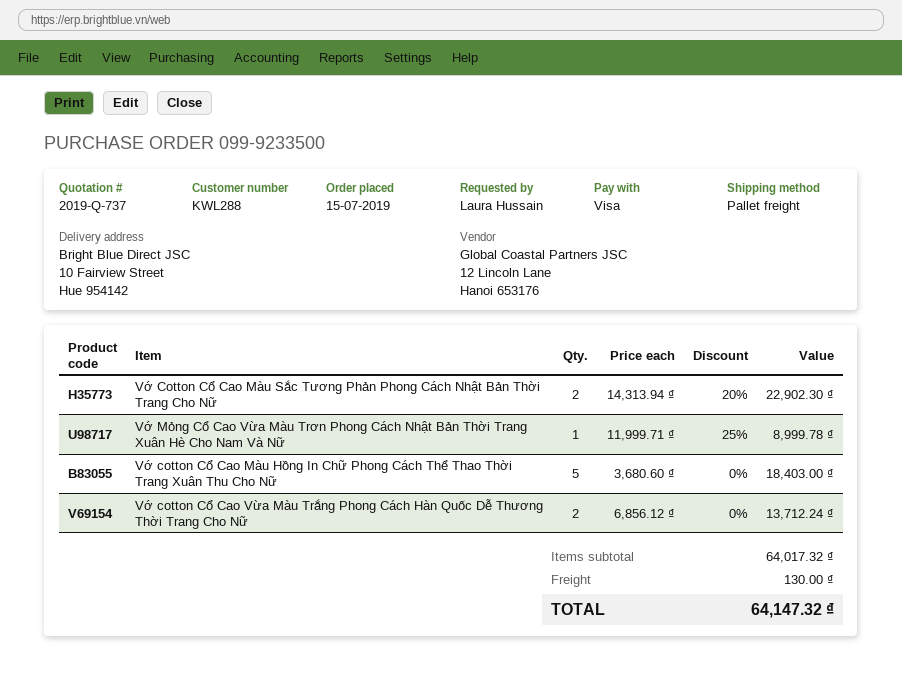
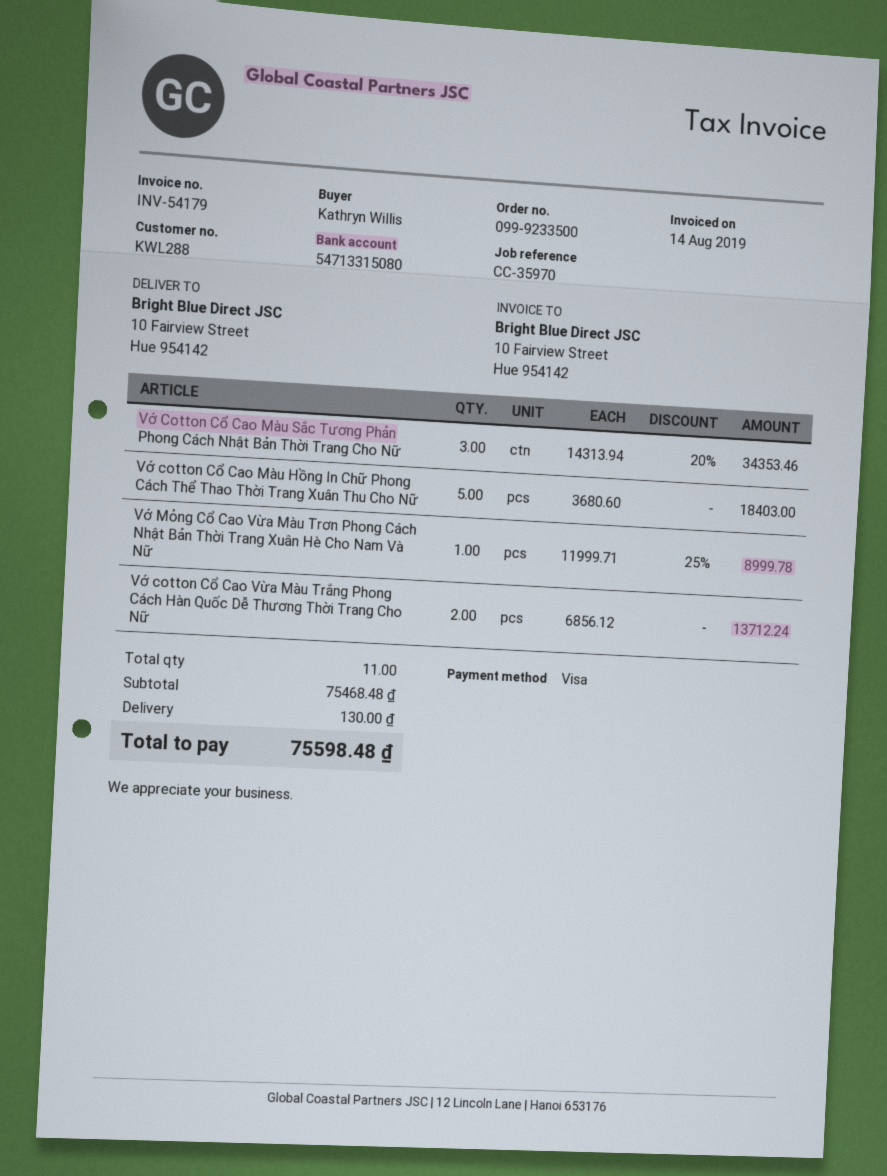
ordered by: Laura Hussain -> Kathryn Willis
Vớ Cotton Cổ Cao Màu Sắc Tương Phản Phong Cách Nhật Bản Thời Trang Cho Nữ: 2 x 14313.94 - 20% = 22902.30 -> 3 x 14313.94 - 20% = 34353.46
subtotal: 64017.32 -> 75468.48
total: 64147.32 -> 75598.48

